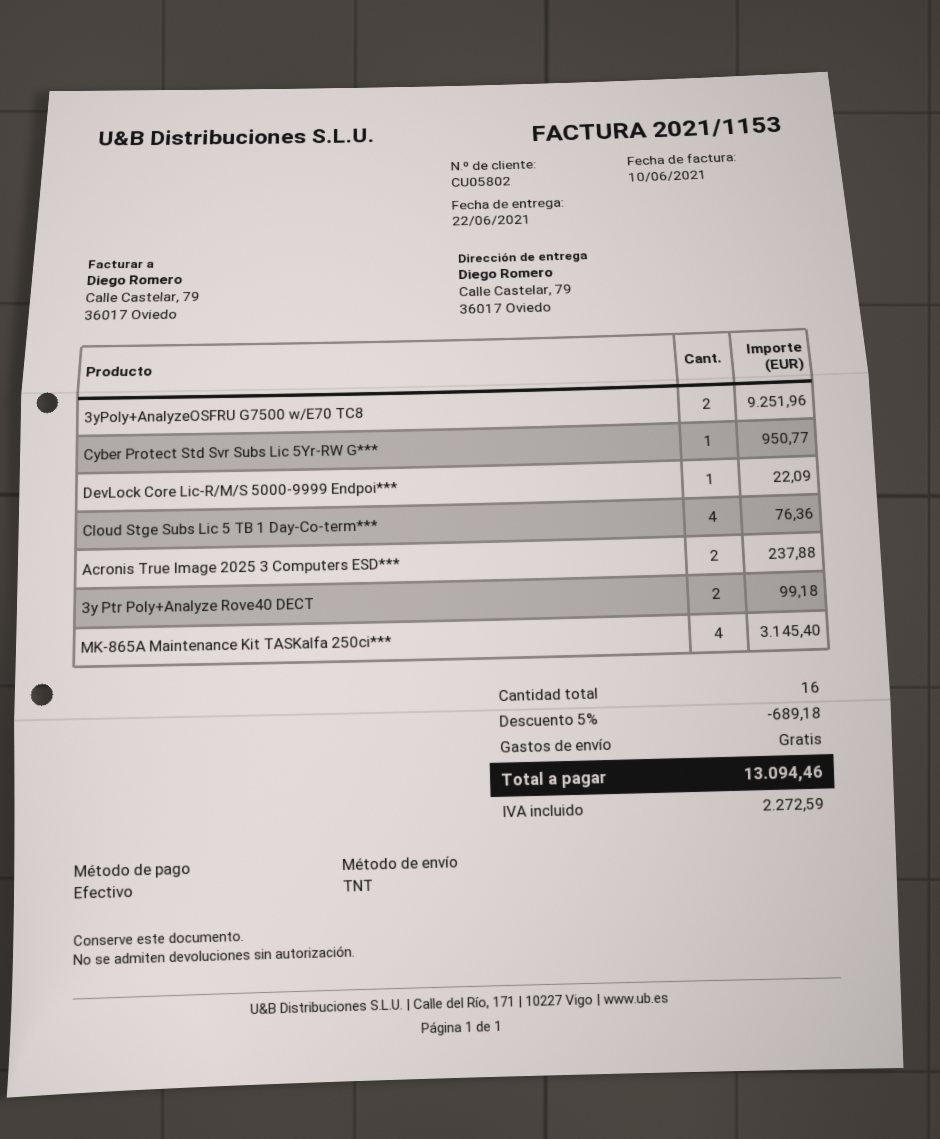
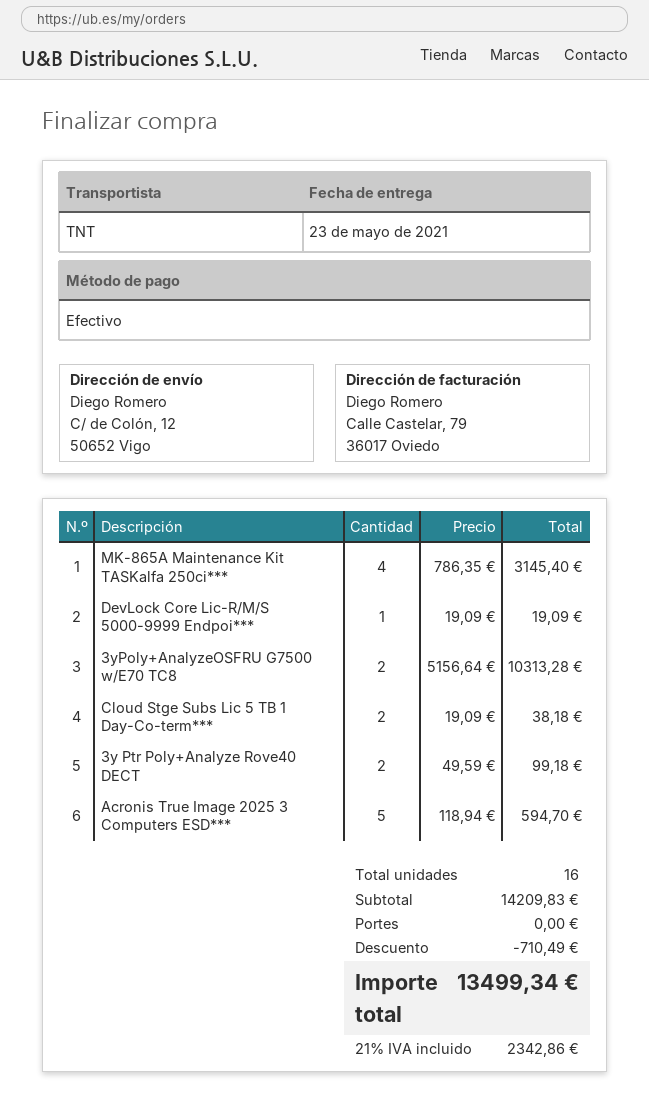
delivery date: 2021-06-22 -> 2021-05-23
ship to: Calle Castelar, 79, 36017 Oviedo -> C/ de Colón, 12, 50652 Vigo
3yPoly+AnalyzeOSFRU G7500 w/E70 TC8: 2 for 9251.96 -> 2 for 10313.28
Cyber Protect Std Svr Subs Lic 5Yr-RW G***: 1 for 950.77 -> none
DevLock Core Lic-R/M/S 5000-9999 Endpoi***: 1 for 22.09 -> 1 for 19.09
Cloud Stge Subs Lic 5 TB 1 Day-Co-term***: 4 for 76.36 -> 2 for 38.18
Acronis True Image 2025 3 Computers ESD***: 2 for 237.88 -> 5 for 594.70
discount: 689.18 -> 710.49
tax: 2272.59 -> 2342.86
total: 13094.46 -> 13499.34

